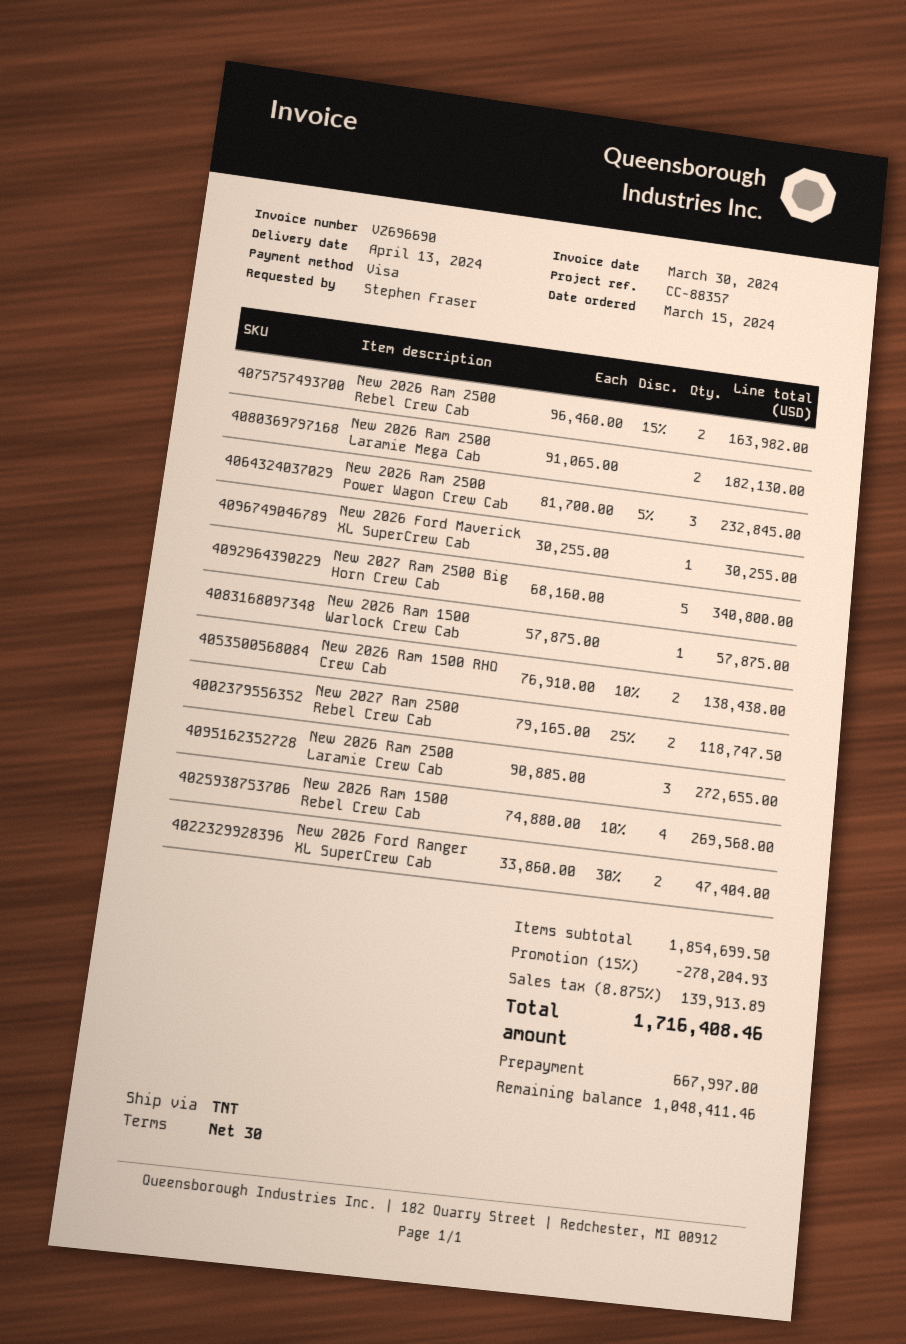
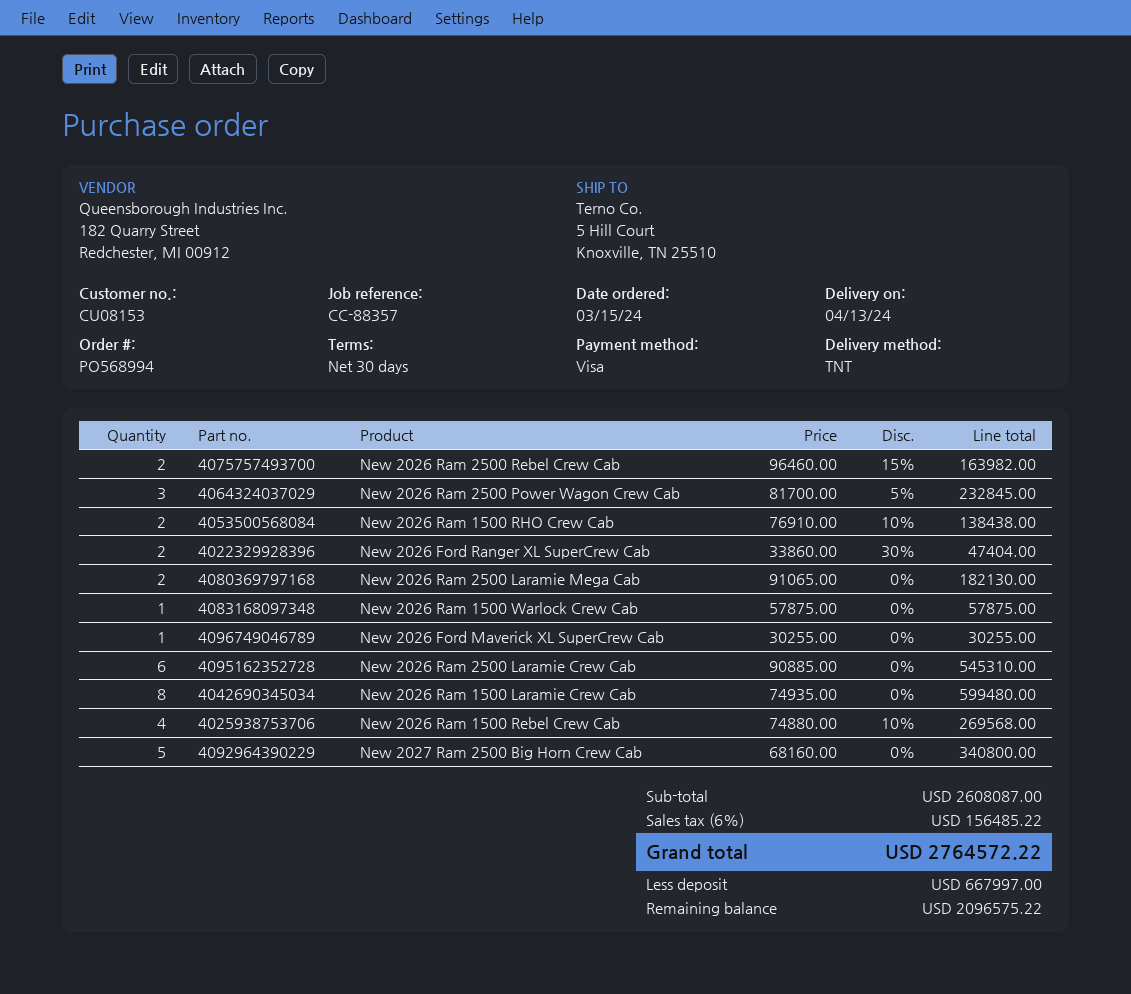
New 2027 Ram 2500 Rebel Crew Cab: 2 x 79165.00 - 25% = 118747.50 -> none
New 2026 Ram 2500 Laramie Crew Cab: 3 x 90885.00 = 272655.00 -> 6 x 90885.00 = 545310.00
New 2026 Ram 1500 Laramie Crew Cab: none -> 8 x 74935.00 = 599480.00
subtotal: 1854699.50 -> 2608087.00
discount: 15% = 278204.93 -> none
tax: 8.875% = 139913.89 -> 6% = 156485.22
total: 1716408.46 -> 2764572.22
balance: 1048411.46 -> 2096575.22

